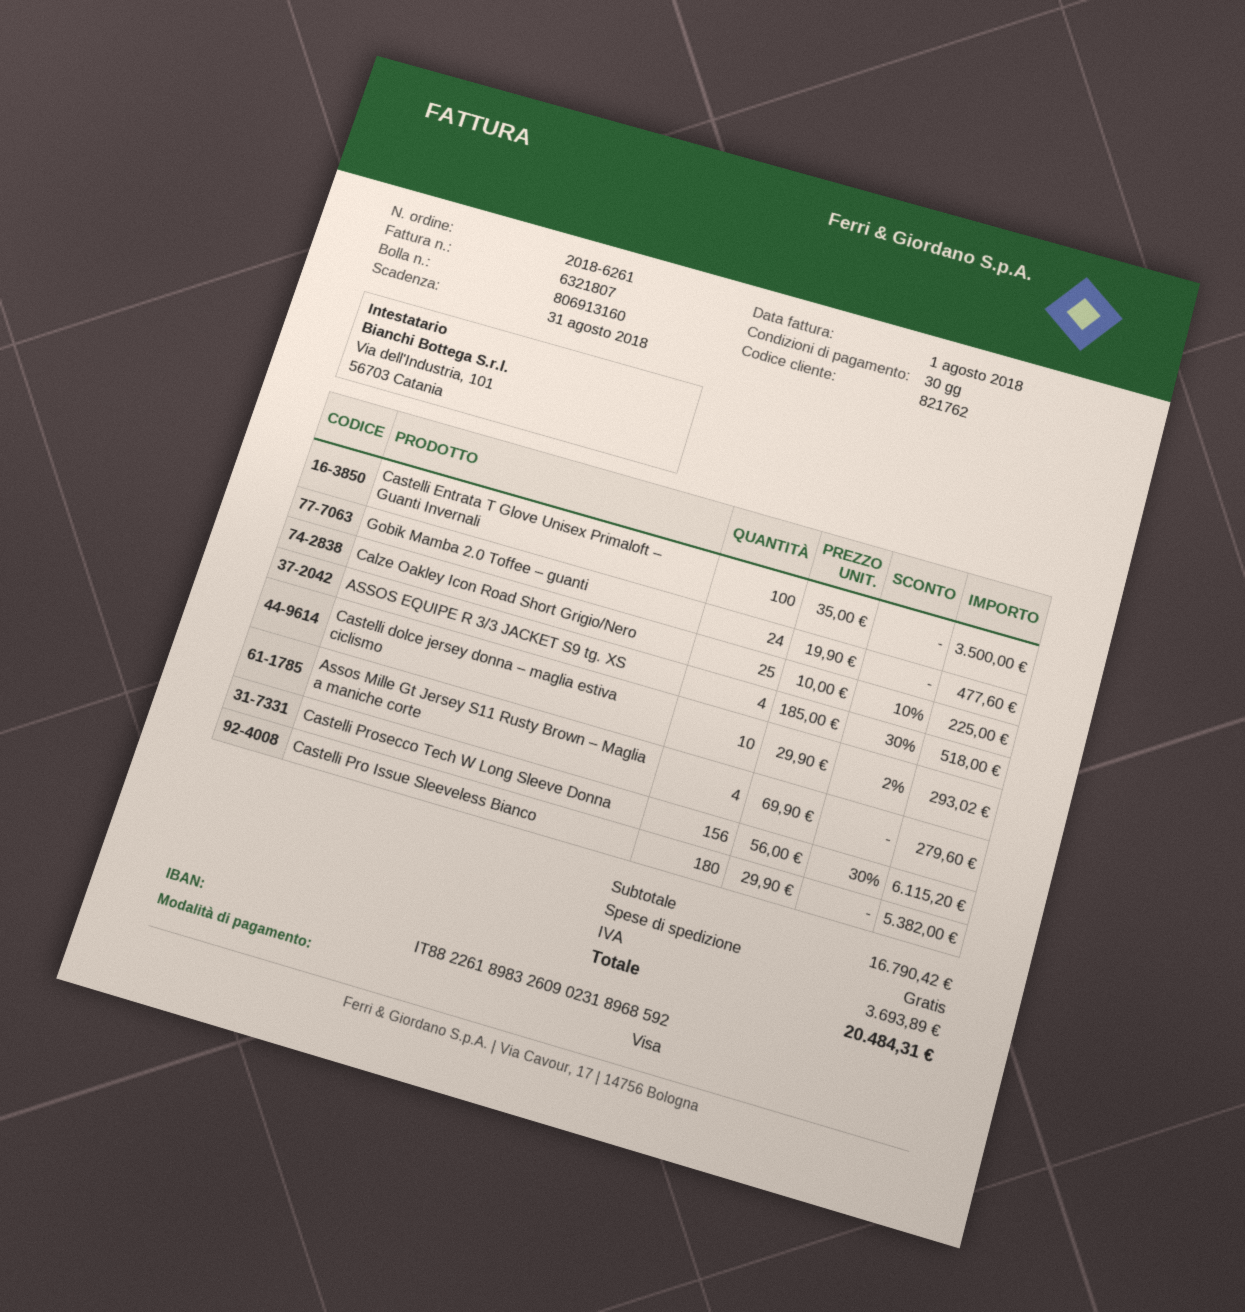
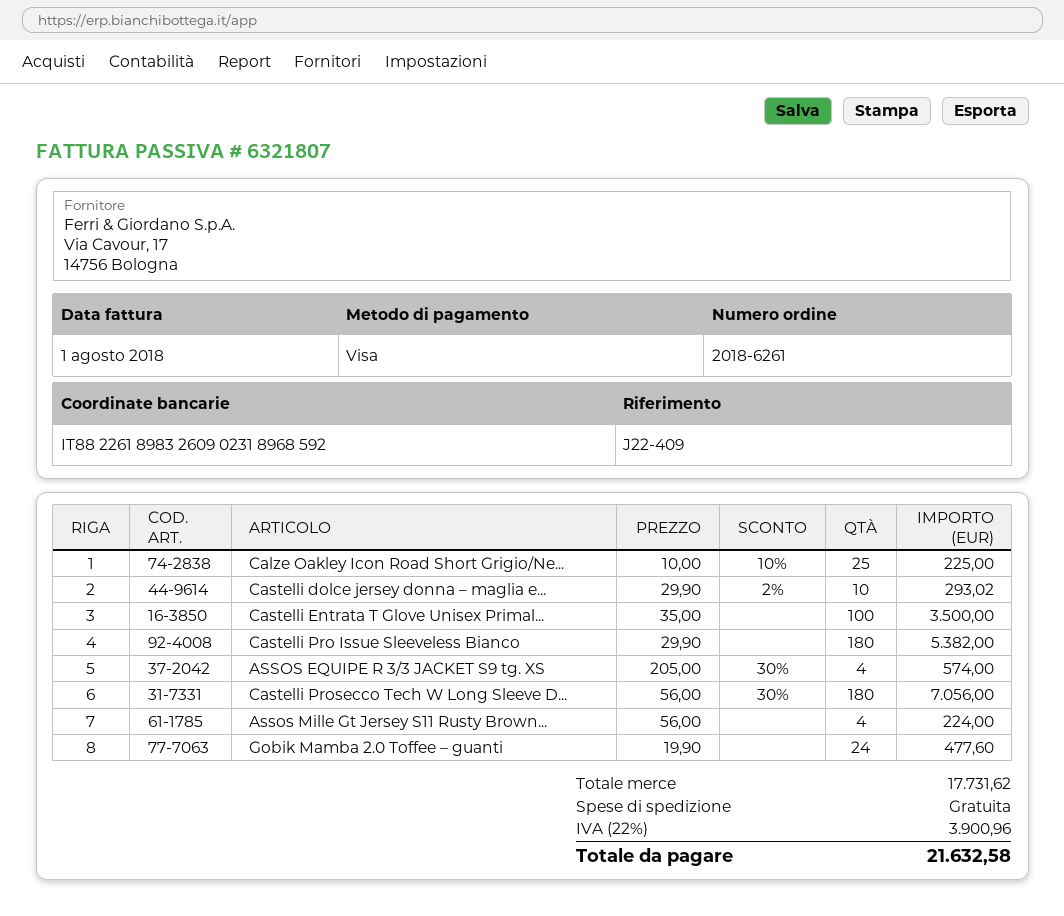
ASSOS EQUIPE R 3/3 JACKET S9 tg. XS: 4 x 185.00 - 30% = 518.00 -> 4 x 205.00 - 30% = 574.00
Assos Mille Gt Jersey S11 Rusty Brown – Maglia a maniche corte: 4 x 69.90 = 279.60 -> 4 x 56.00 = 224.00
Castelli Prosecco Tech W Long Sleeve Donna: 156 x 56.00 - 30% = 6115.20 -> 180 x 56.00 - 30% = 7056.00
subtotal: 16790.42 -> 17731.62
tax: 3693.89 -> 3900.96
total: 20484.31 -> 21632.58

